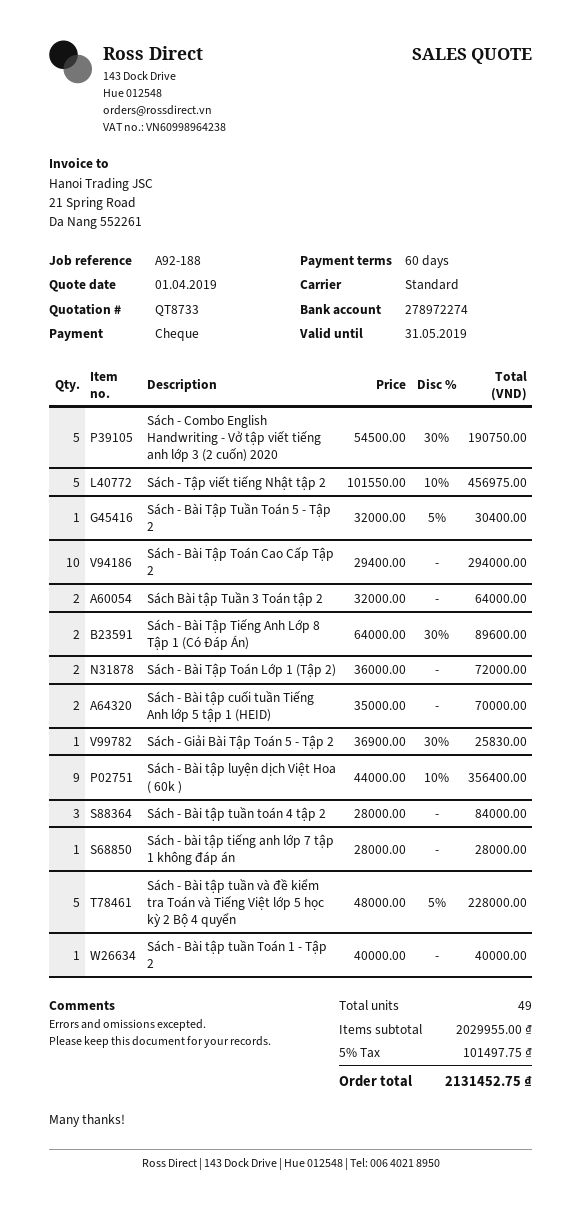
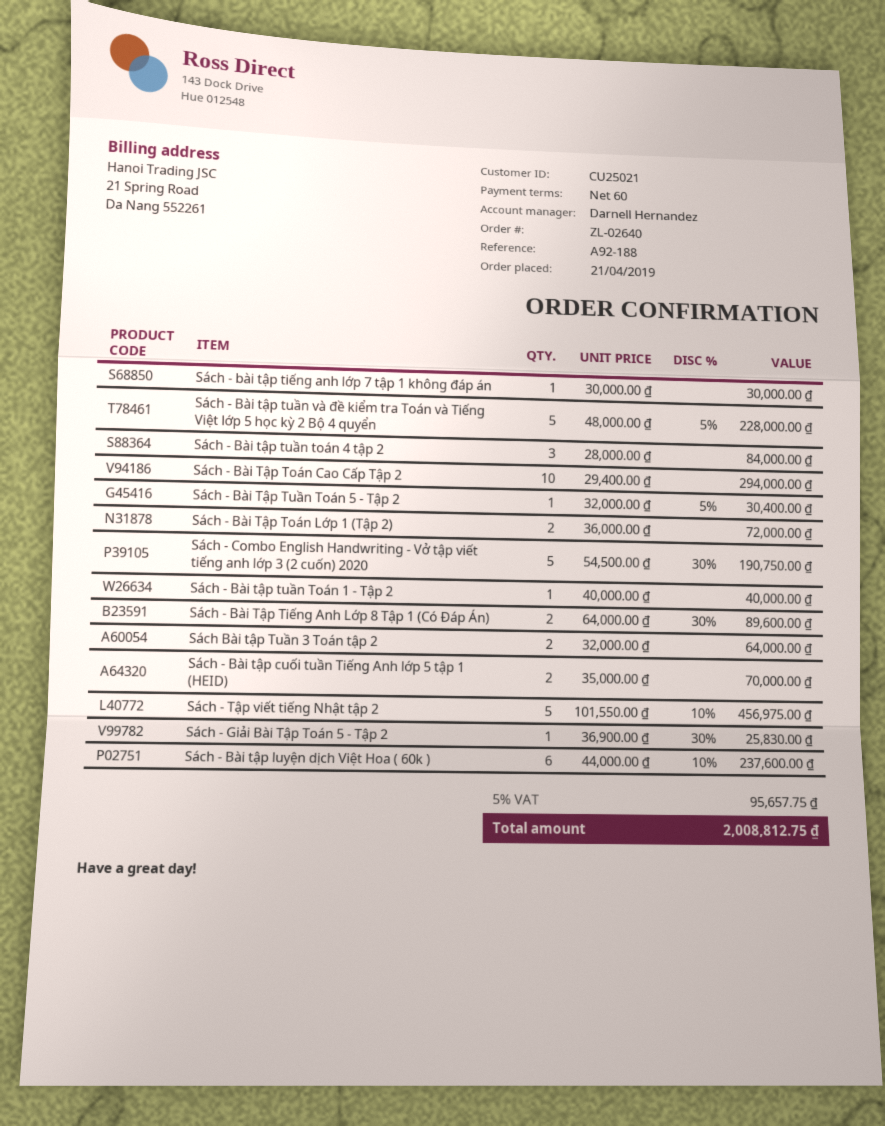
Sách - Bài tập luyện dịch Việt Hoa ( 60k ): 9 x 44000.00 - 10% = 356400.00 -> 6 x 44000.00 - 10% = 237600.00
Sách - bài tập tiếng anh lớp 7 tập 1 không đáp án: 1 x 28000.00 = 28000.00 -> 1 x 30000.00 = 30000.00
tax: 5% = 101497.75 -> 5% = 95657.75
total: 2131452.75 -> 2008812.75

